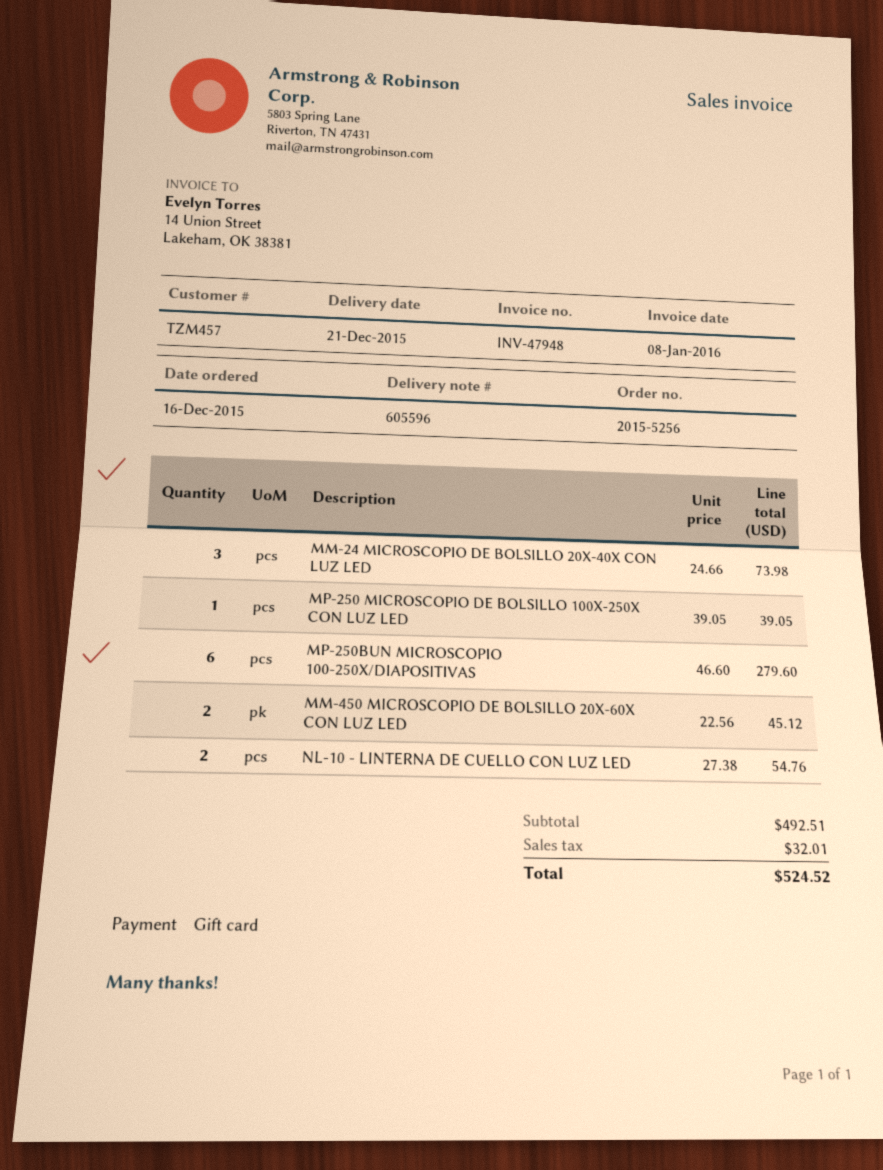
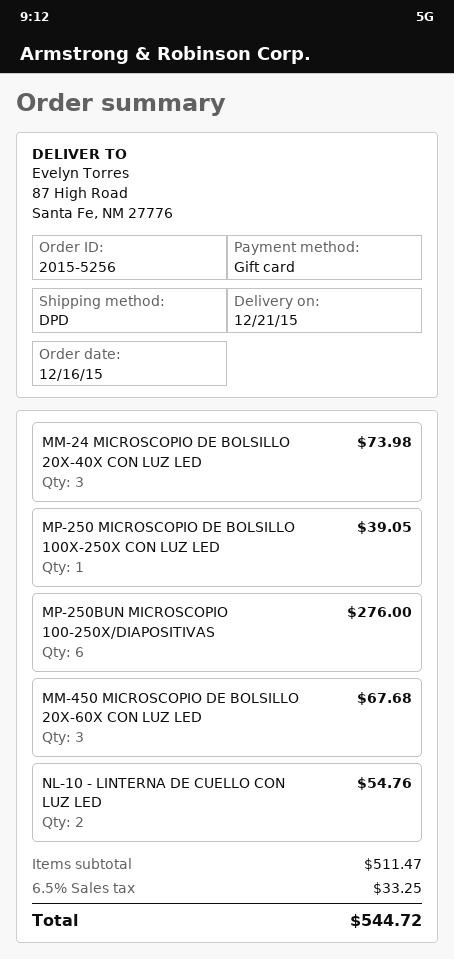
MP-250BUN MICROSCOPIO 100-250X/DIAPOSITIVAS: 6 for 279.60 -> 6 for 276.00
MM-450 MICROSCOPIO DE BOLSILLO 20X-60X CON LUZ LED: 2 for 45.12 -> 3 for 67.68
subtotal: 492.51 -> 511.47
tax: 32.01 -> 33.25
total: 524.52 -> 544.72

